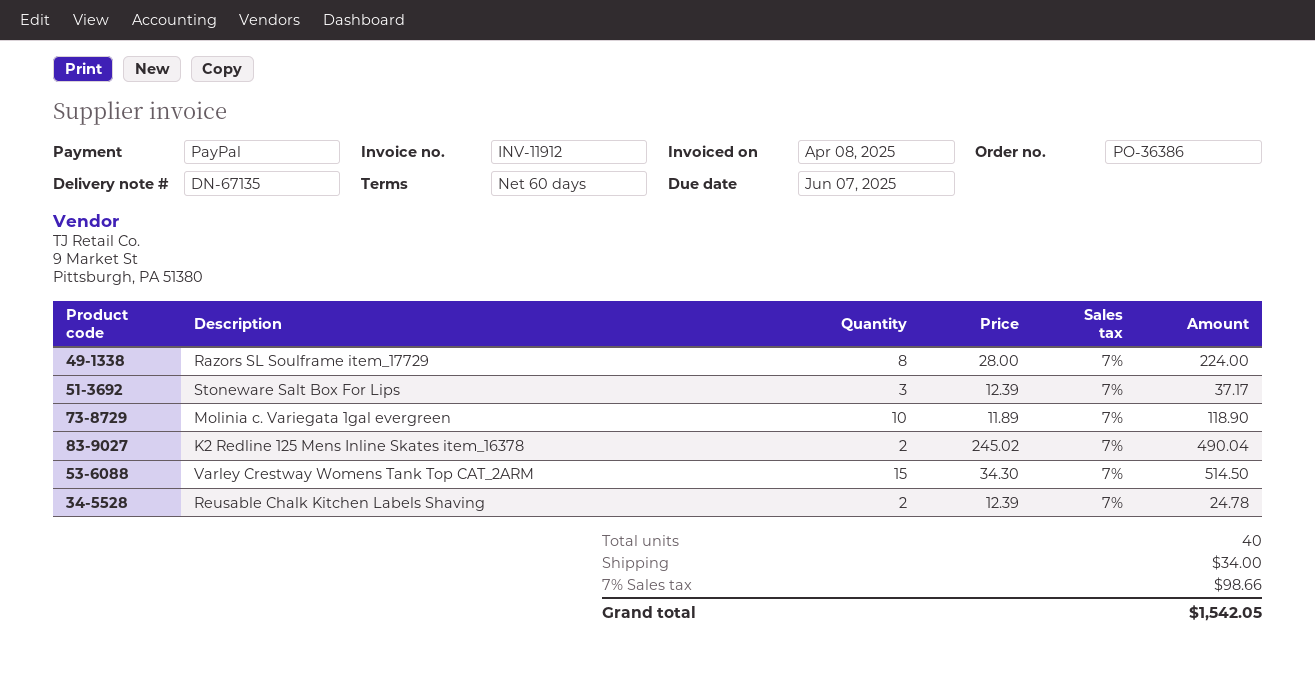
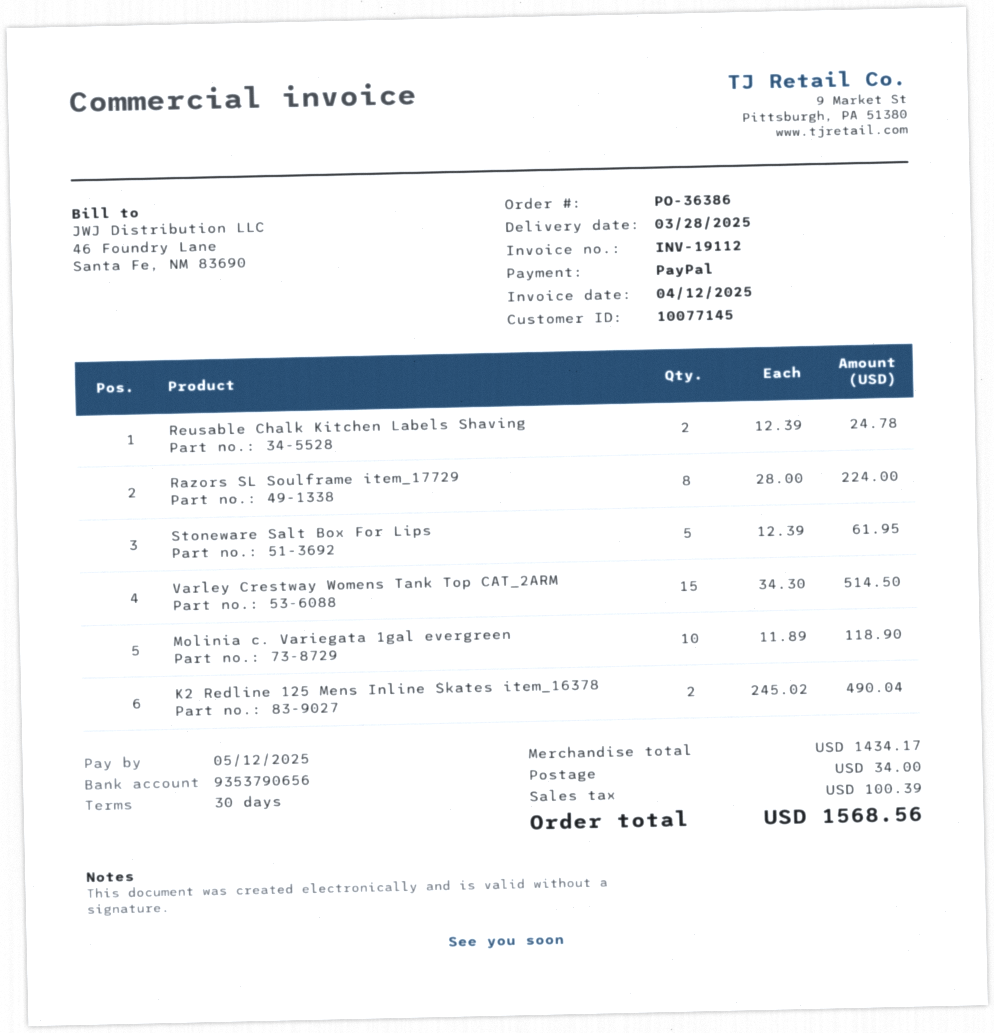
invoice number: INV-11912 -> INV-19112
invoice date: 2025-04-08 -> 2025-04-12
payment terms: 60 days -> 30 days
due date: 2025-06-07 -> 2025-05-12
Stoneware Salt Box For Lips: 3 x 12.39 = 37.17 -> 5 x 12.39 = 61.95
tax: 98.66 -> 100.39
total: 1542.05 -> 1568.56

